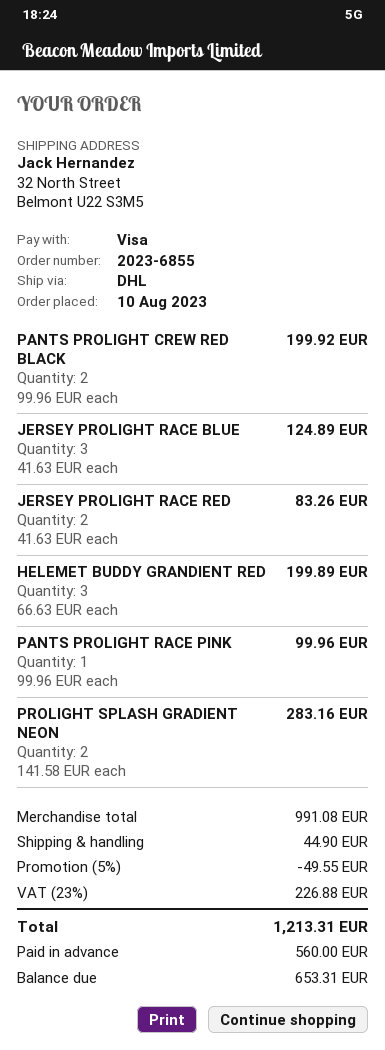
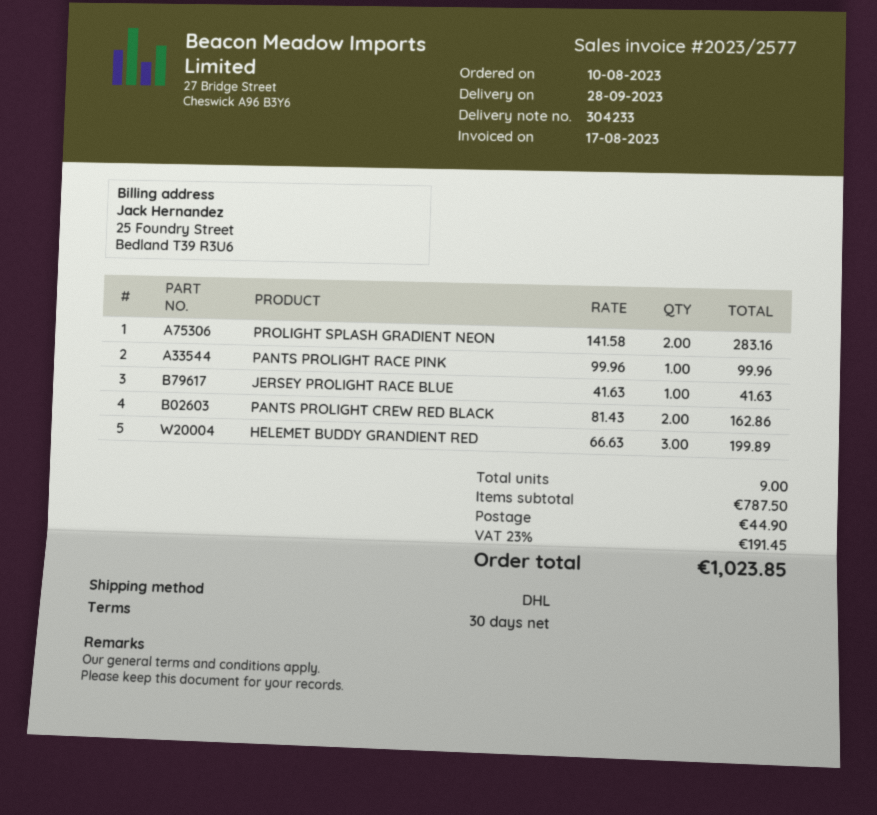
PANTS PROLIGHT CREW RED BLACK: 2 x 99.96 = 199.92 -> 2 x 81.43 = 162.86
JERSEY PROLIGHT RACE BLUE: 3 x 41.63 = 124.89 -> 1 x 41.63 = 41.63
JERSEY PROLIGHT RACE RED: 2 x 41.63 = 83.26 -> none
subtotal: 991.08 -> 787.50
discount: 5% = 49.55 -> none
tax: 23% = 226.88 -> 23% = 191.45
total: 1213.31 -> 1023.85

